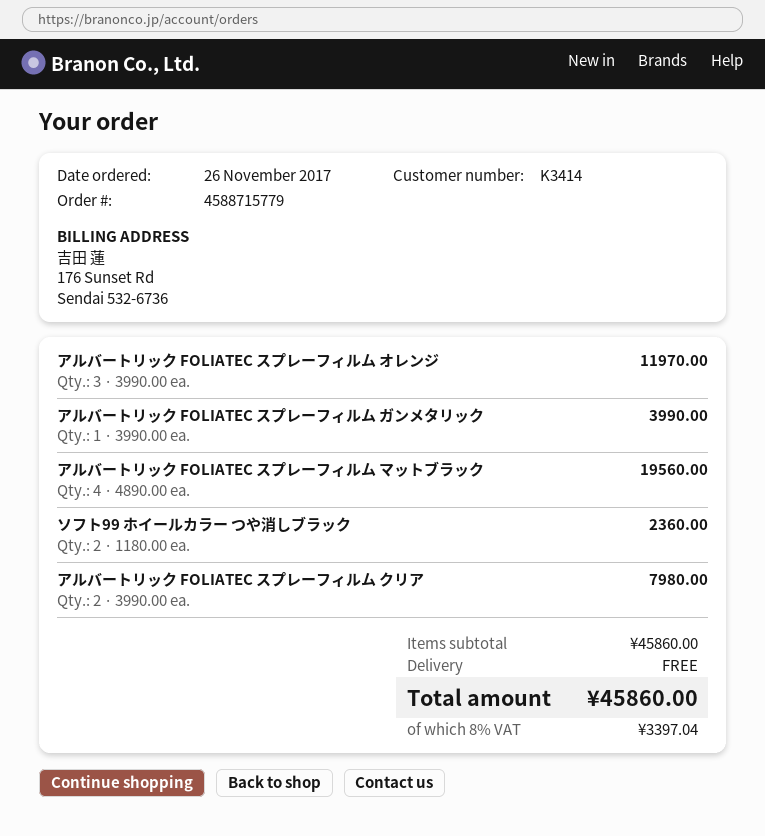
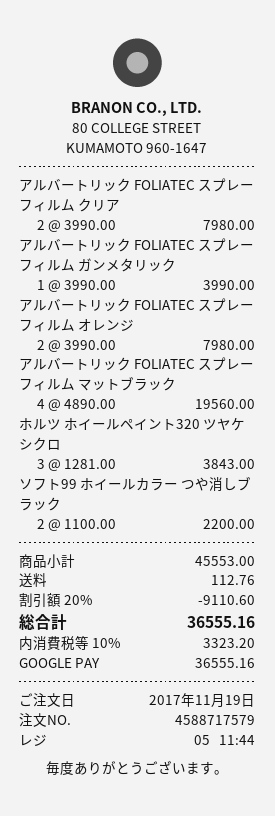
order number: 4588715779 -> 4588717579
order date: 2017-11-26 -> 2017-11-19
アルバートリック FOLIATEC スプレーフィルム オレンジ: 3 x 3990.00 = 11970.00 -> 2 x 3990.00 = 7980.00
ソフト99 ホイールカラー つや消しブラック: 2 x 1180.00 = 2360.00 -> 2 x 1100.00 = 2200.00
ホルツ ホイールペイント320 ツヤケシクロ: none -> 3 x 1281.00 = 3843.00
subtotal: 45860.00 -> 45553.00
discount: none -> 20% = 9110.60
shipping: 0.00 -> 112.76
tax: 8% = 3397.04 -> 10% = 3323.20
total: 45860.00 -> 36555.16

